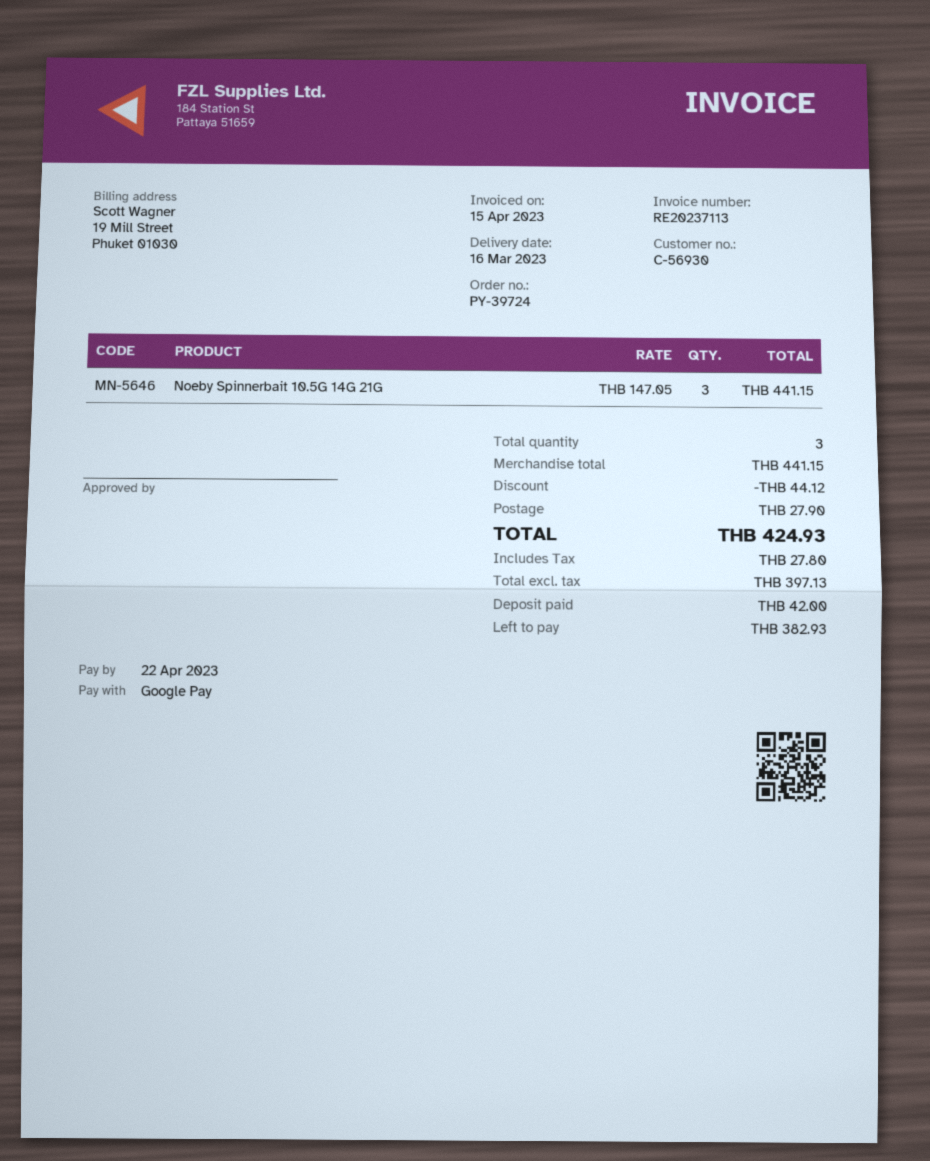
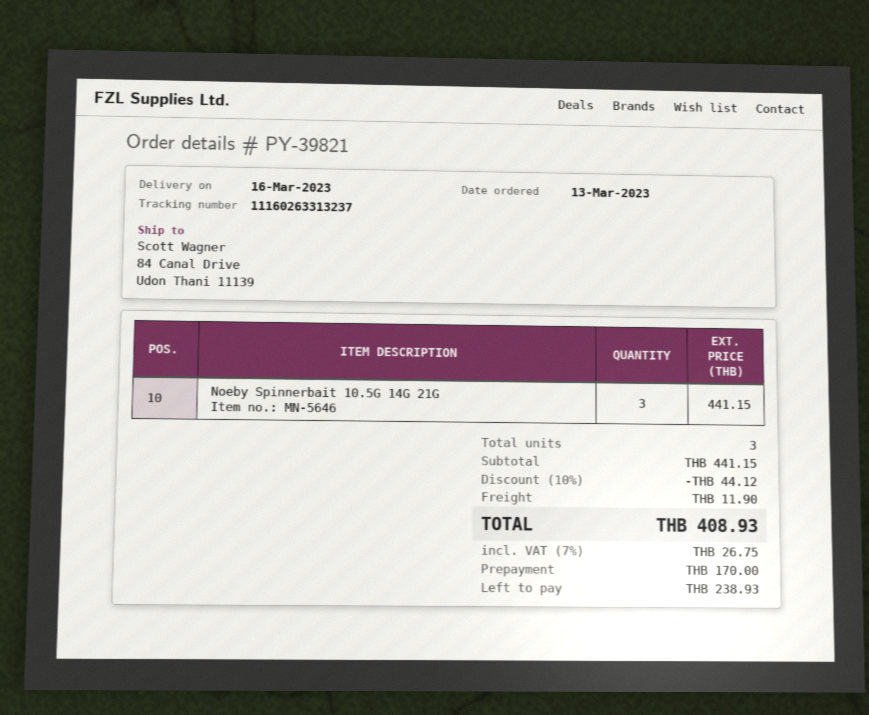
order number: PY-39724 -> PY-39821
shipping: 27.90 -> 11.90
tax: 27.80 -> 26.75
total: 424.93 -> 408.93
deposit: 42.00 -> 170.00
balance: 382.93 -> 238.93

